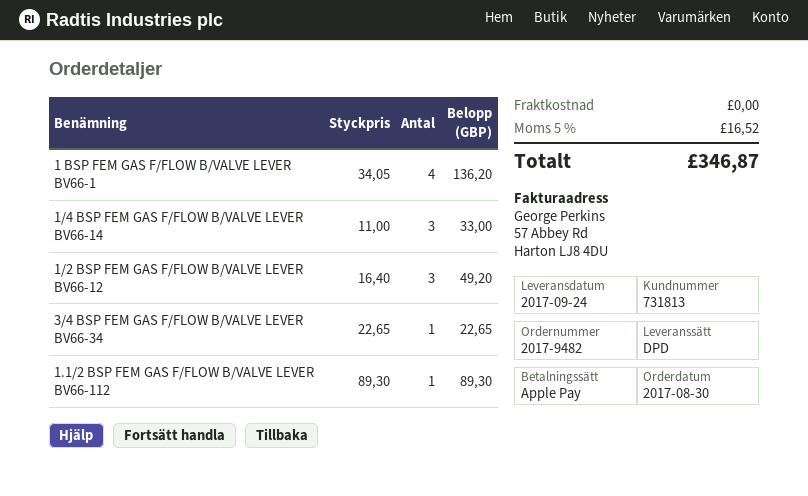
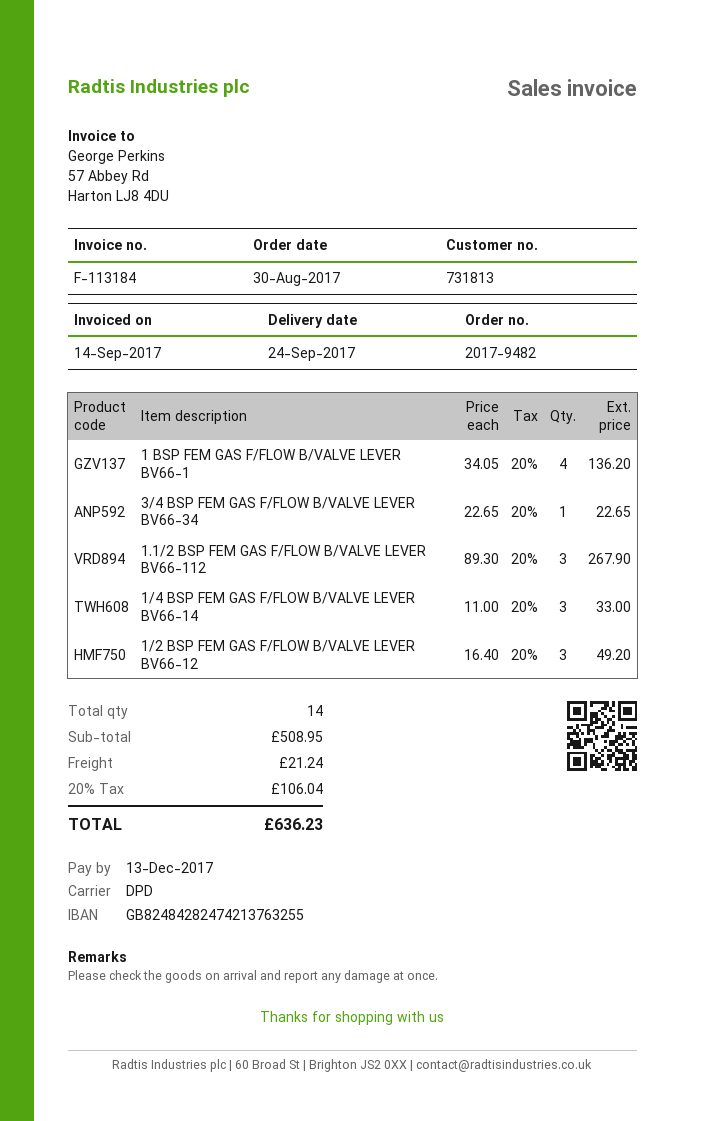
1.1/2 BSP FEM GAS F/FLOW B/VALVE LEVER BV66-112: 1 x 89.30 = 89.30 -> 3 x 89.30 = 267.90
shipping: 0.00 -> 21.24
tax: 5% = 16.52 -> 20% = 106.04
total: 346.87 -> 636.23

